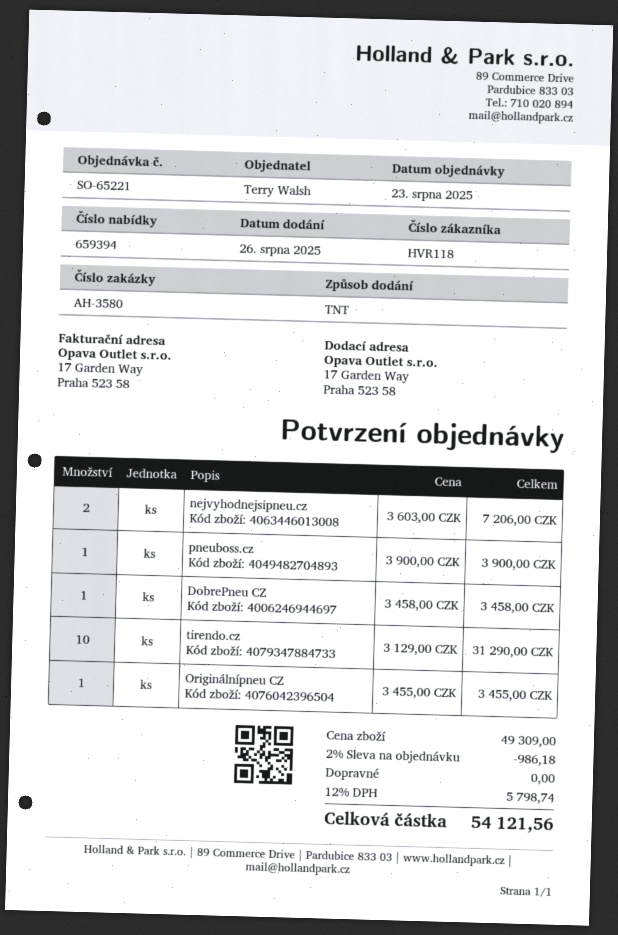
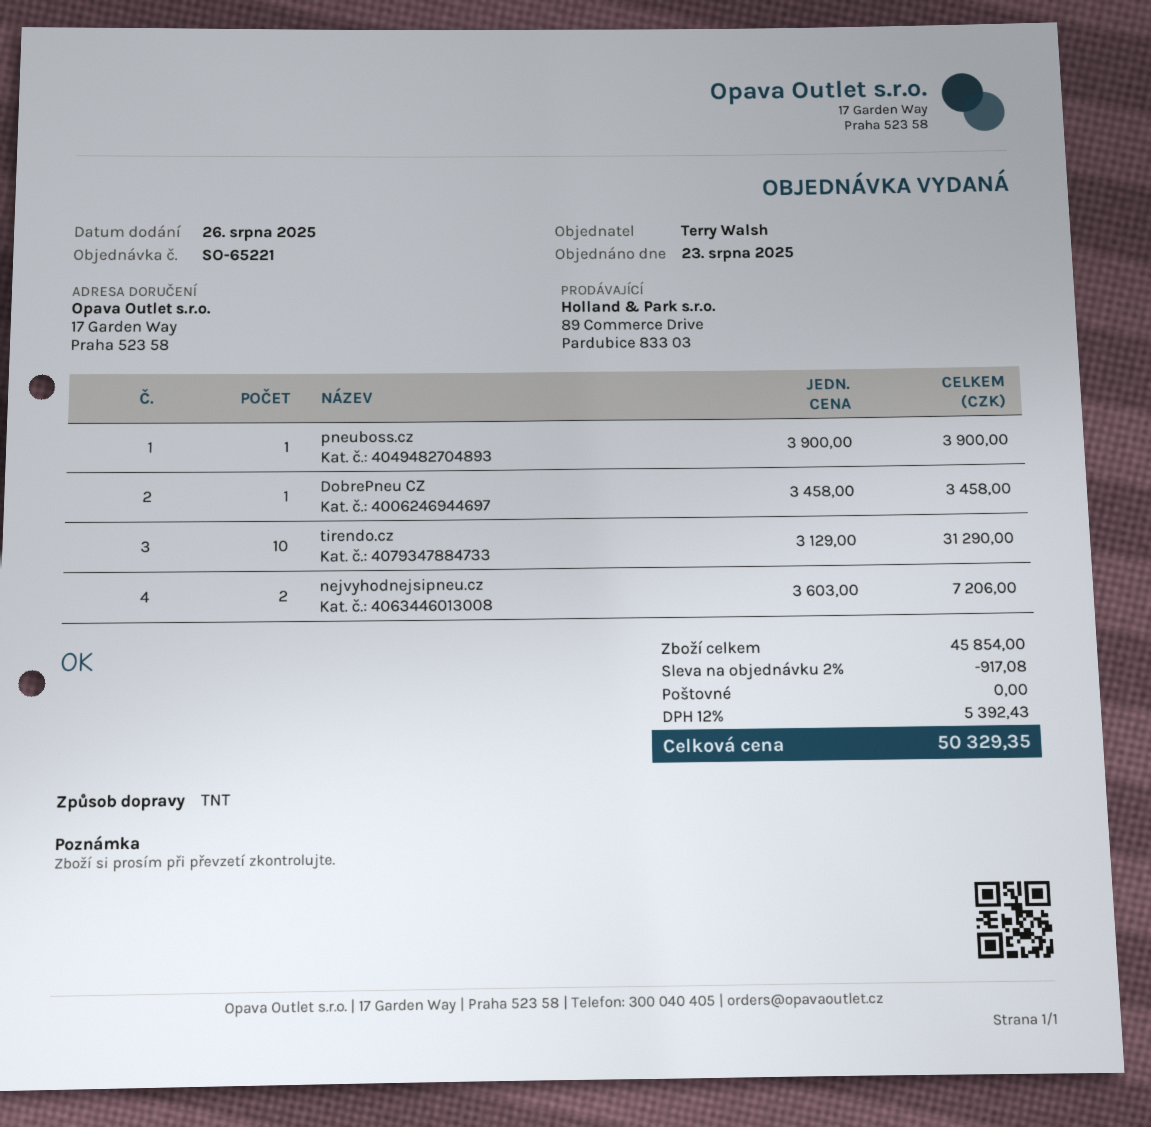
Originálnípneu CZ: 1 x 3455.00 = 3455.00 -> none
subtotal: 49309.00 -> 45854.00
discount: 2% = 986.18 -> 2% = 917.08
tax: 12% = 5798.74 -> 12% = 5392.43
total: 54121.56 -> 50329.35

